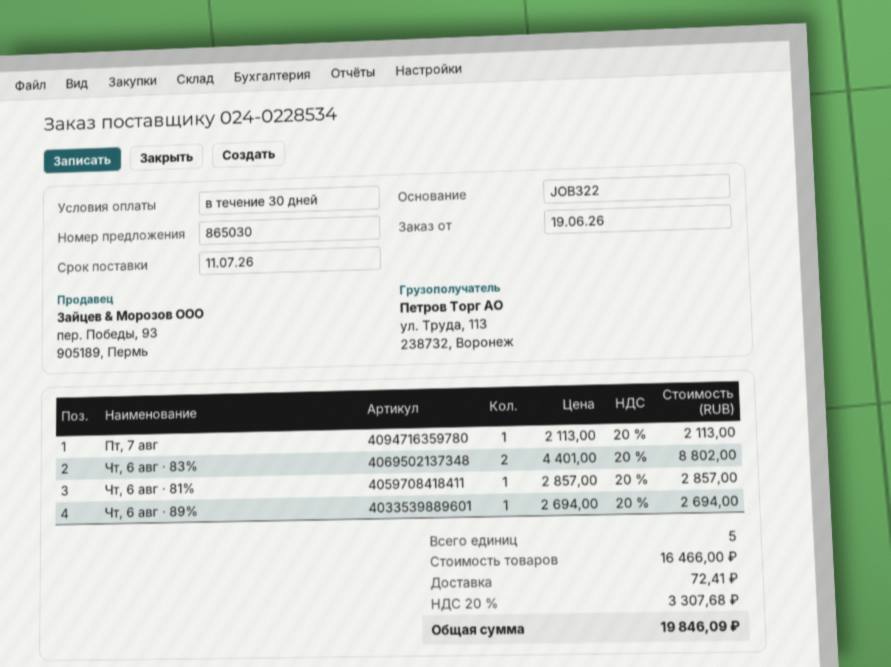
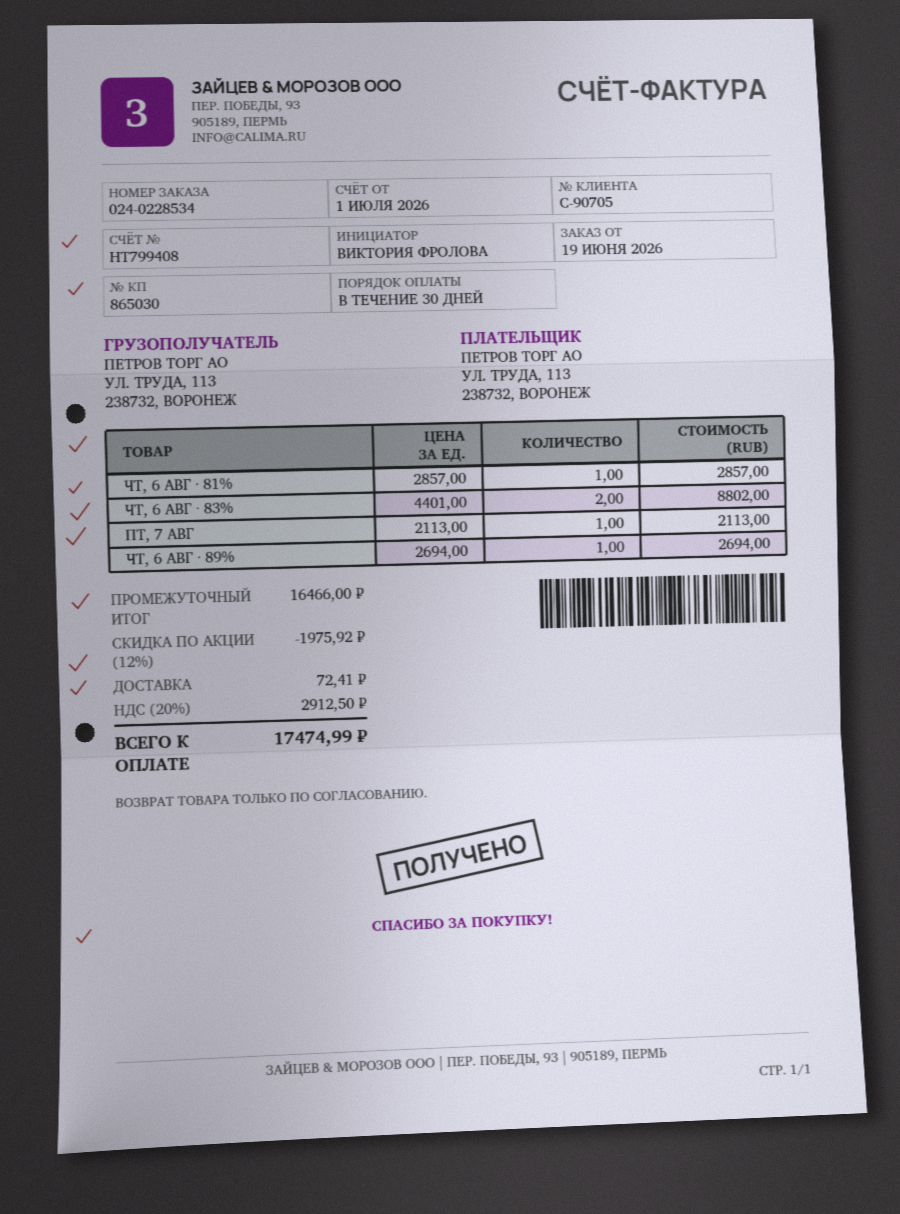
discount: none -> 12% = 1975.92
tax: 20% = 3307.68 -> 20% = 2912.50
total: 19846.09 -> 17474.99

